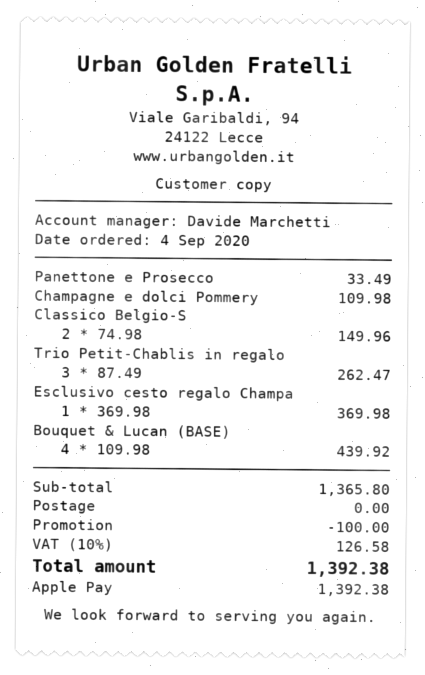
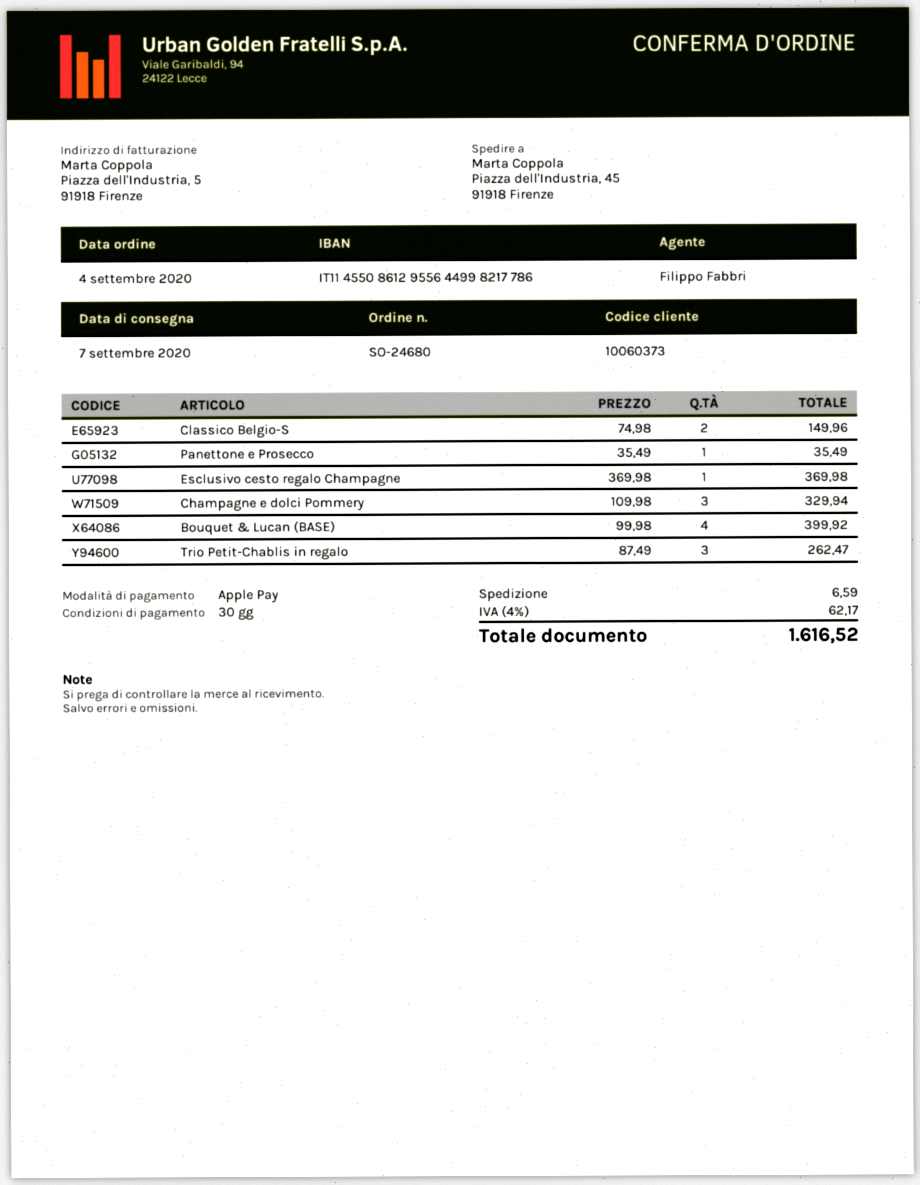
sales rep: Davide Marchetti -> Filippo Fabbri
Panettone e Prosecco: 1 x 33.49 = 33.49 -> 1 x 35.49 = 35.49
Champagne e dolci Pommery: 1 x 109.98 = 109.98 -> 3 x 109.98 = 329.94
Bouquet & Lucan (BASE): 4 x 109.98 = 439.92 -> 4 x 99.98 = 399.92
discount: 100.00 -> none
shipping: 0.00 -> 6.59
tax: 10% = 126.58 -> 4% = 62.17
total: 1392.38 -> 1616.52

